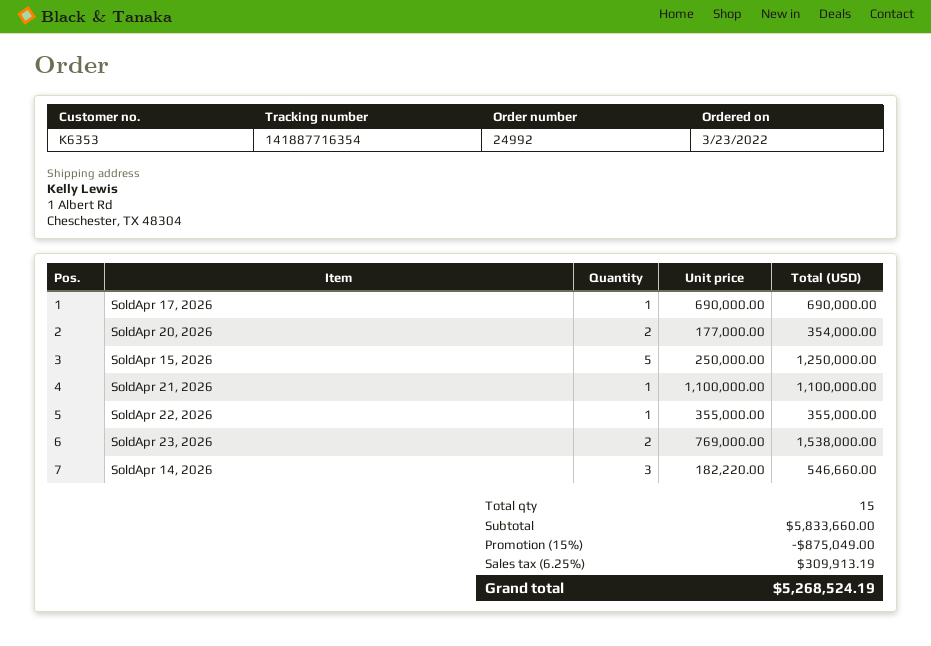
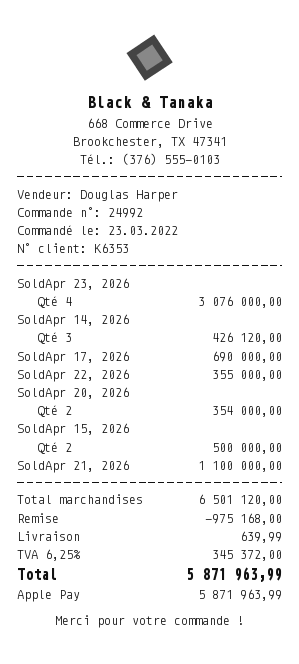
SoldApr 15, 2026: 5 for 1250000.00 -> 2 for 500000.00
SoldApr 23, 2026: 2 for 1538000.00 -> 4 for 3076000.00
SoldApr 14, 2026: 3 for 546660.00 -> 3 for 426120.00
subtotal: 5833660.00 -> 6501120.00
discount: 875049.00 -> 975168.00
shipping: none -> 639.99
tax: 6.25% = 309913.19 -> 6.25% = 345372.00
total: 5268524.19 -> 5871963.99

